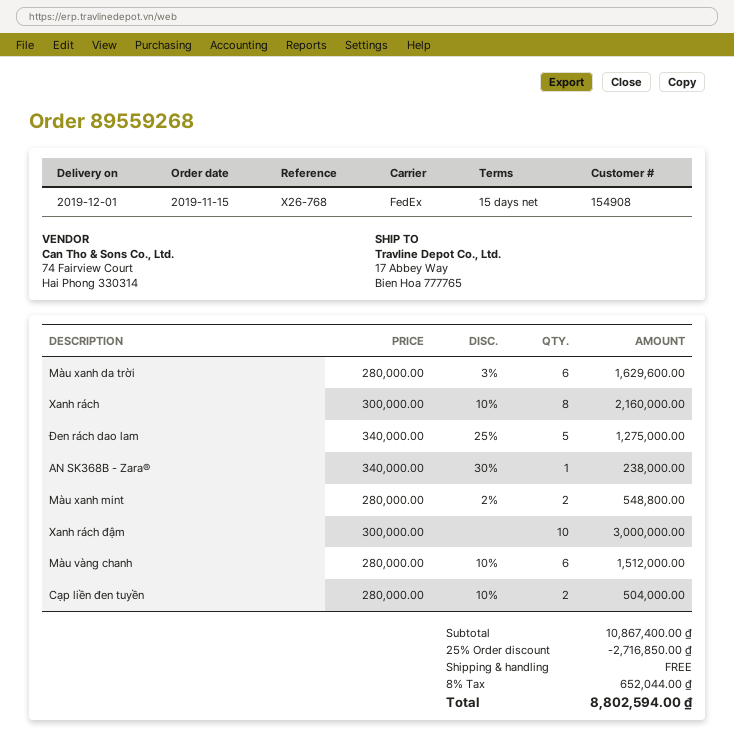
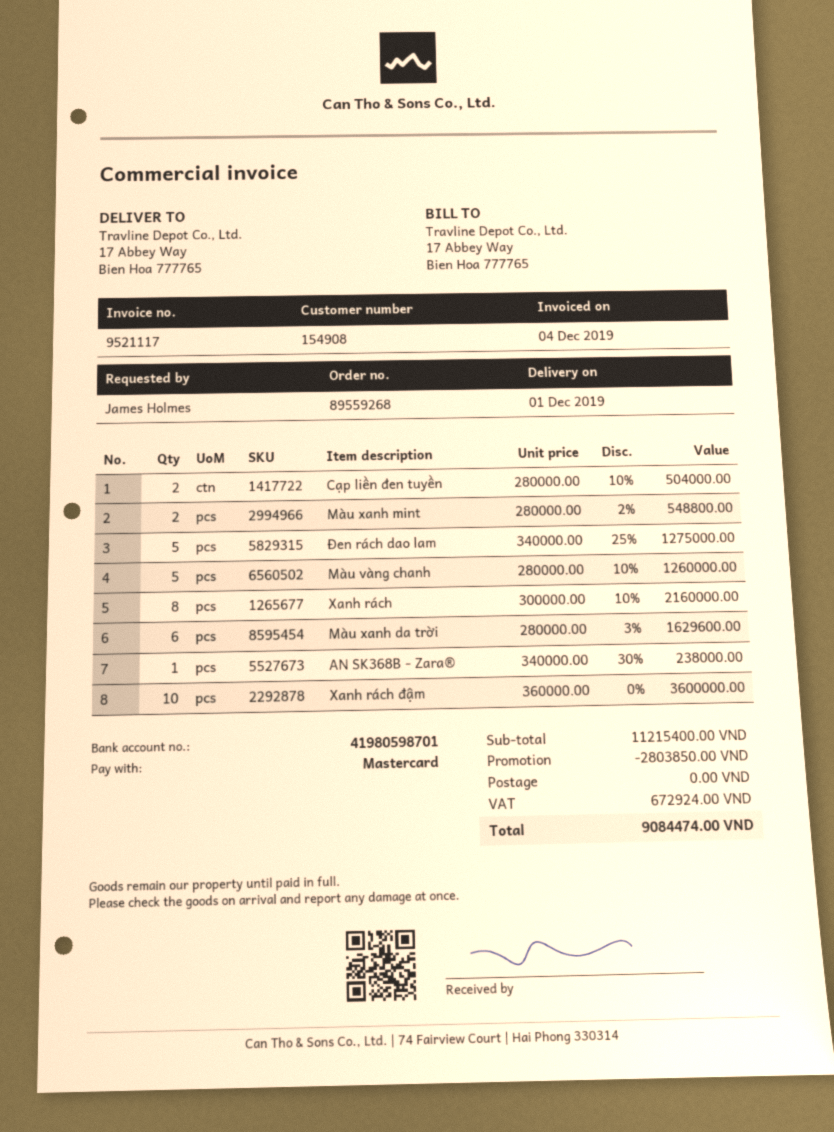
Xanh rách đậm: 10 x 300000.00 = 3000000.00 -> 10 x 360000.00 = 3600000.00
Màu vàng chanh: 6 x 280000.00 - 10% = 1512000.00 -> 5 x 280000.00 - 10% = 1260000.00
subtotal: 10867400.00 -> 11215400.00
discount: 2716850.00 -> 2803850.00
tax: 652044.00 -> 672924.00
total: 8802594.00 -> 9084474.00

